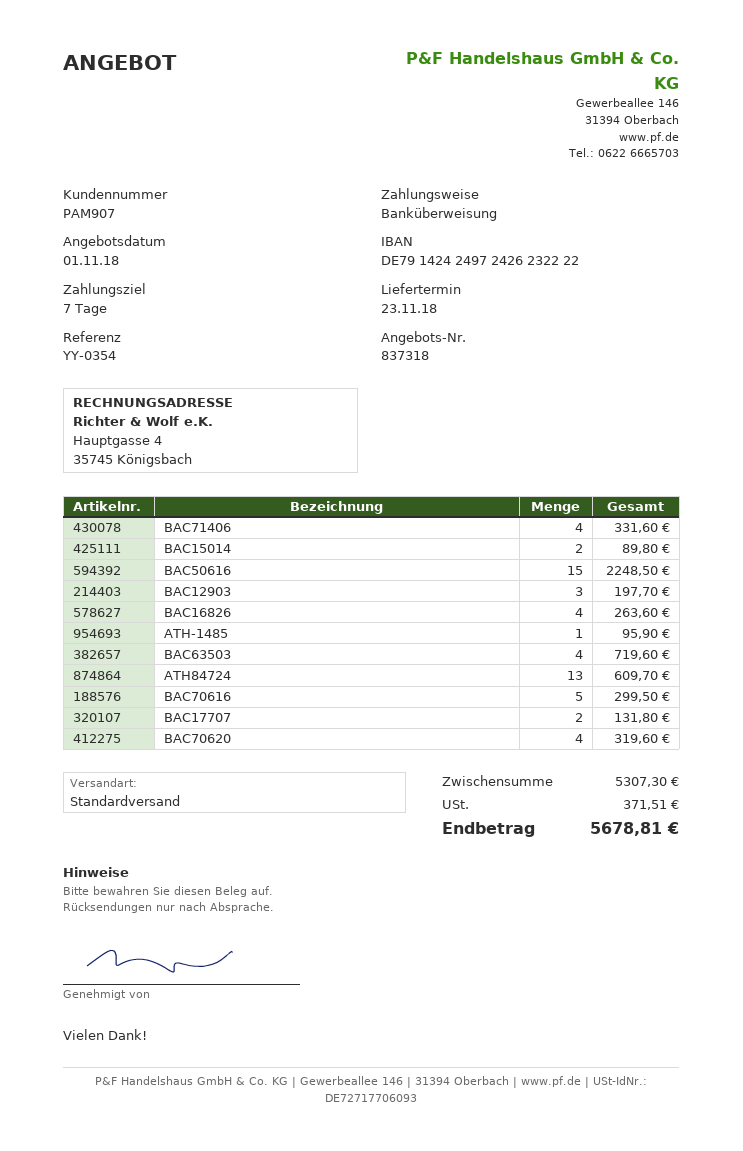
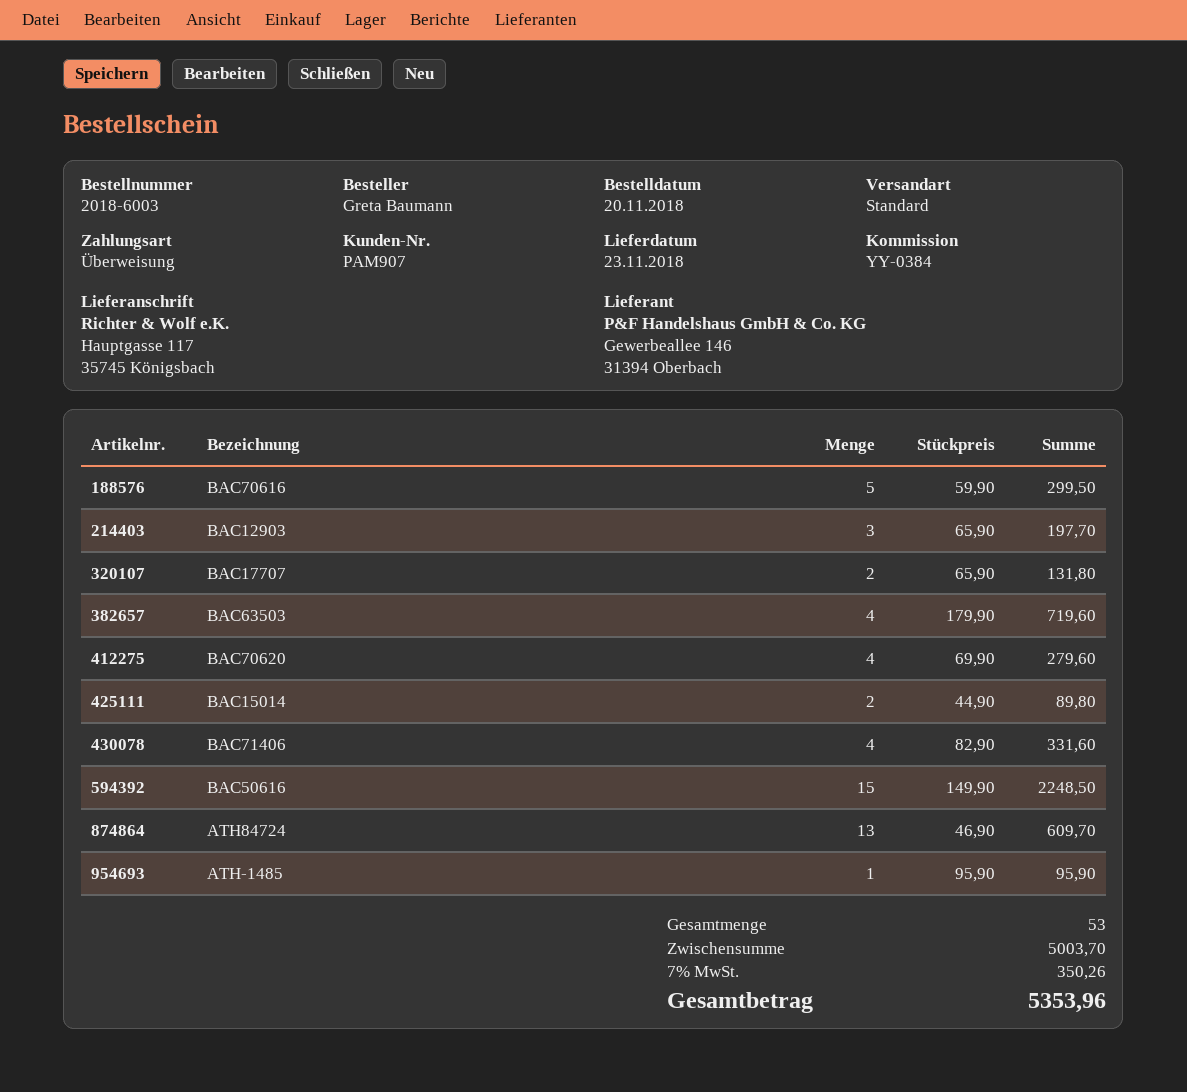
reference: YY-0354 -> YY-0384
BAC16826: 4 for 263.60 -> none
BAC70620: 4 for 319.60 -> 4 for 279.60
subtotal: 5307.30 -> 5003.70
tax: 371.51 -> 350.26
total: 5678.81 -> 5353.96

